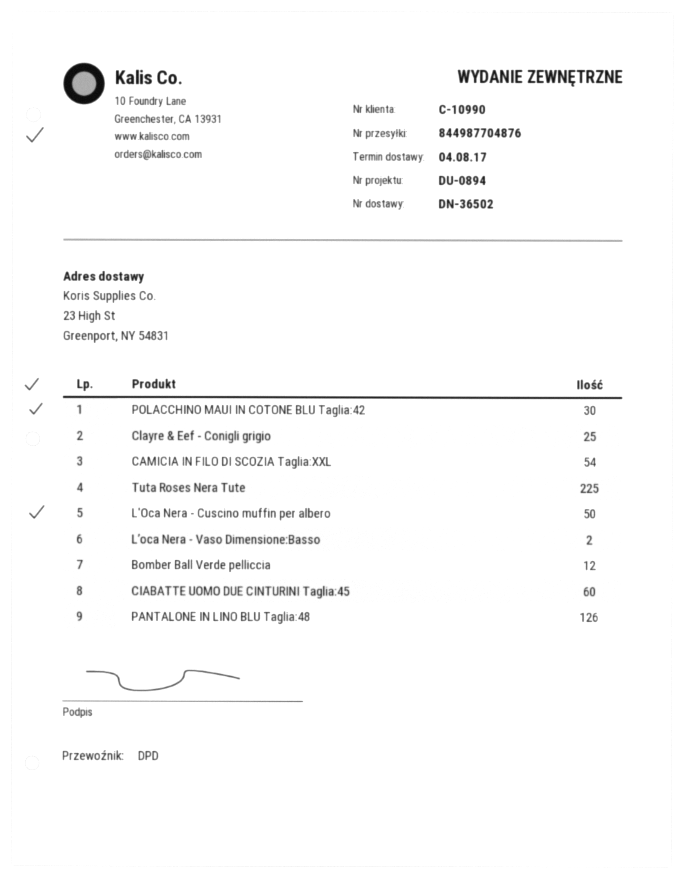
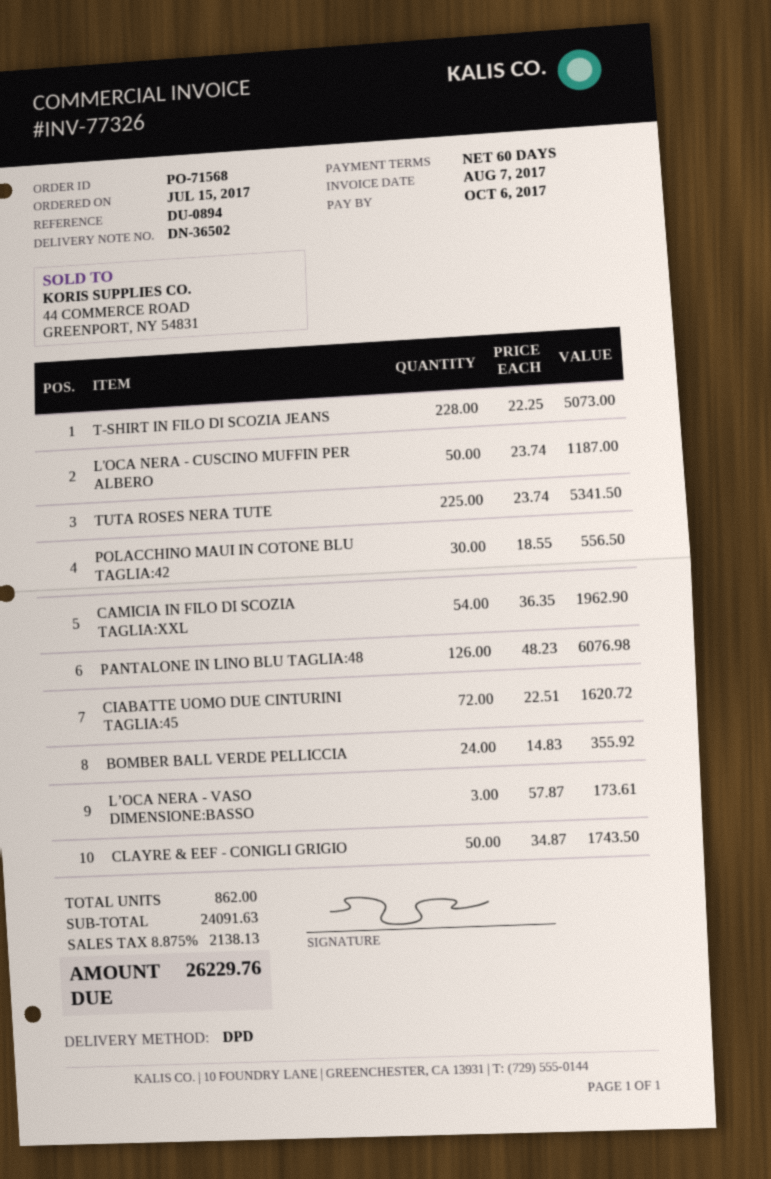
Clayre & Eef - Conigli grigio: 25 -> 50
L’oca Nera - Vaso Dimensione:Basso: 2 -> 3
Bomber Ball Verde pelliccia: 12 -> 24
CIABATTE UOMO DUE CINTURINI Taglia:45: 60 -> 72
T-SHIRT IN FILO DI SCOZIA JEANS: none -> 228

